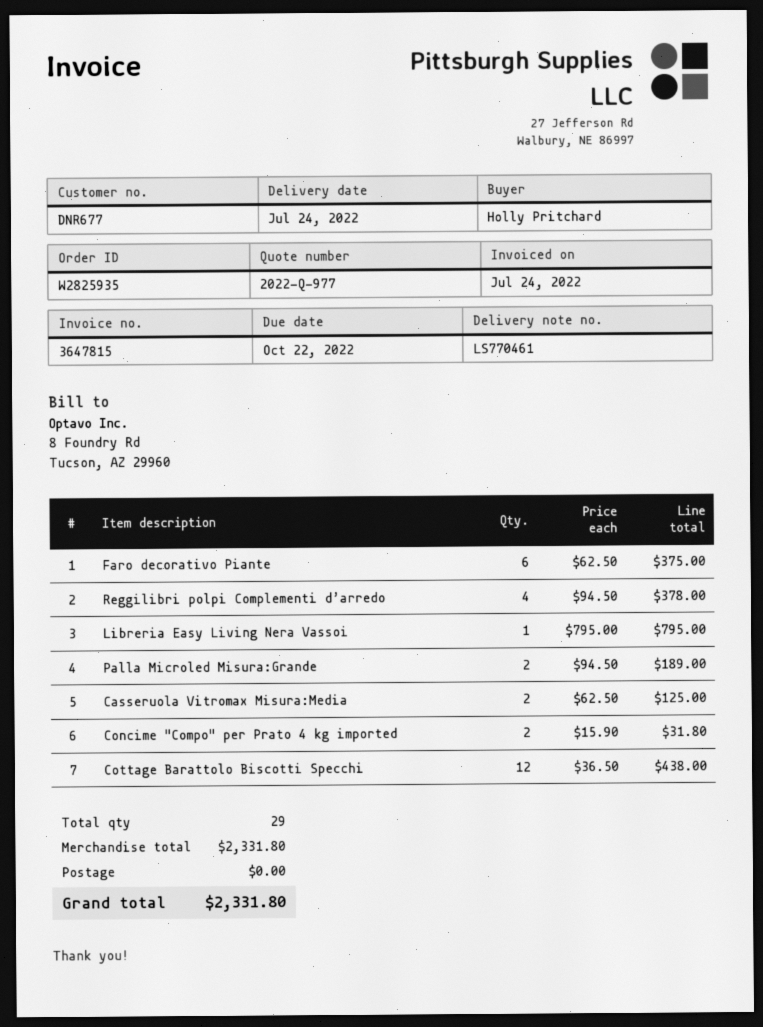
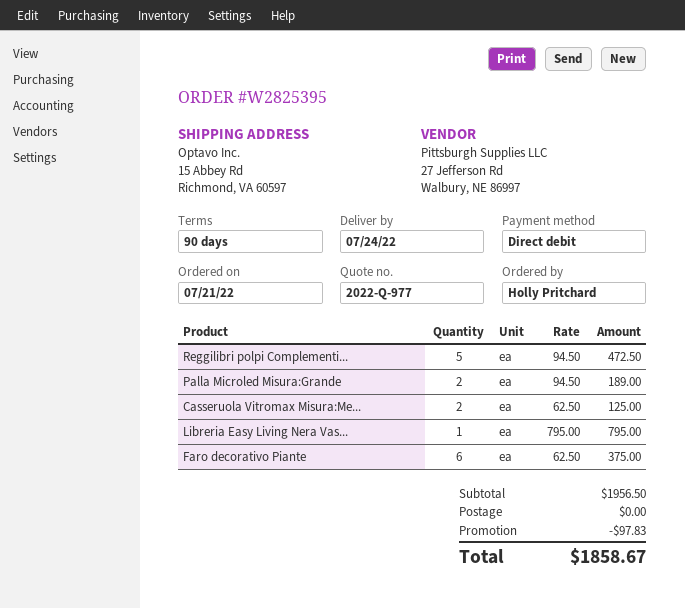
order number: W2825935 -> W2825395
Reggilibri polpi Complementi d’arredo: 4 x 94.50 = 378.00 -> 5 x 94.50 = 472.50
Concime "Compo" per Prato 4 kg imported: 2 x 15.90 = 31.80 -> none
Cottage Barattolo Biscotti Specchi: 12 x 36.50 = 438.00 -> none
subtotal: 2331.80 -> 1956.50
discount: none -> 97.83
total: 2331.80 -> 1858.67

